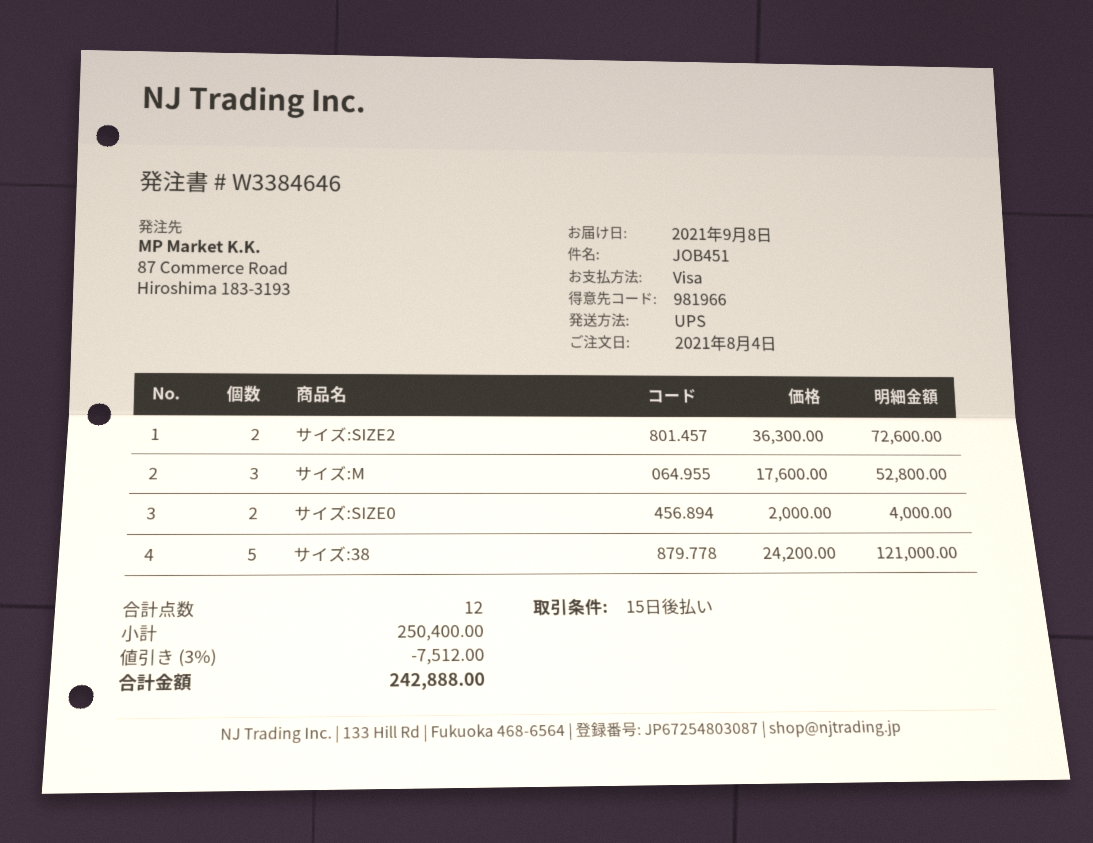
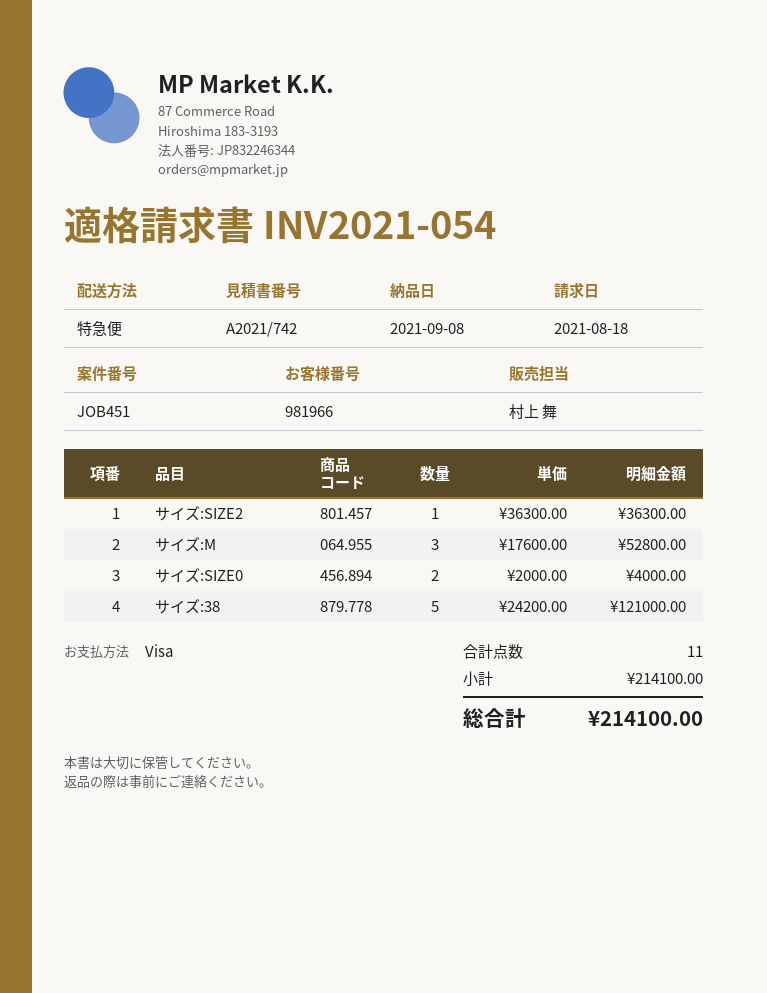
shipping method: UPS -> express
サイズ:SIZE2: 2 x 36300.00 = 72600.00 -> 1 x 36300.00 = 36300.00
total quantity: 12 -> 11
subtotal: 250400.00 -> 214100.00
discount: 3% = 7512.00 -> none
total: 242888.00 -> 214100.00

